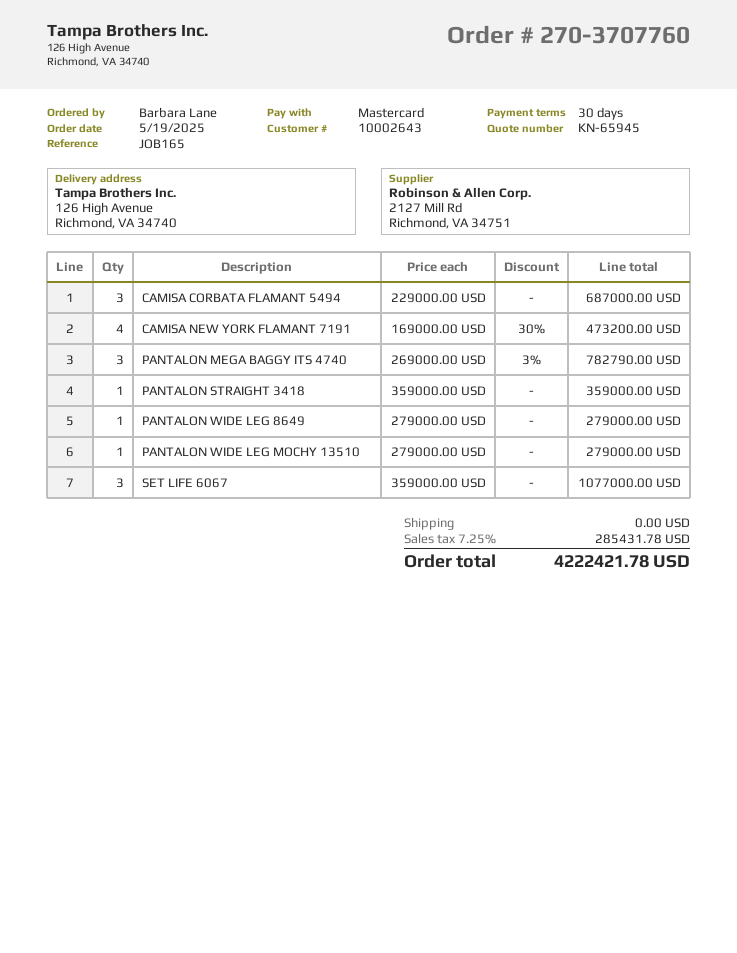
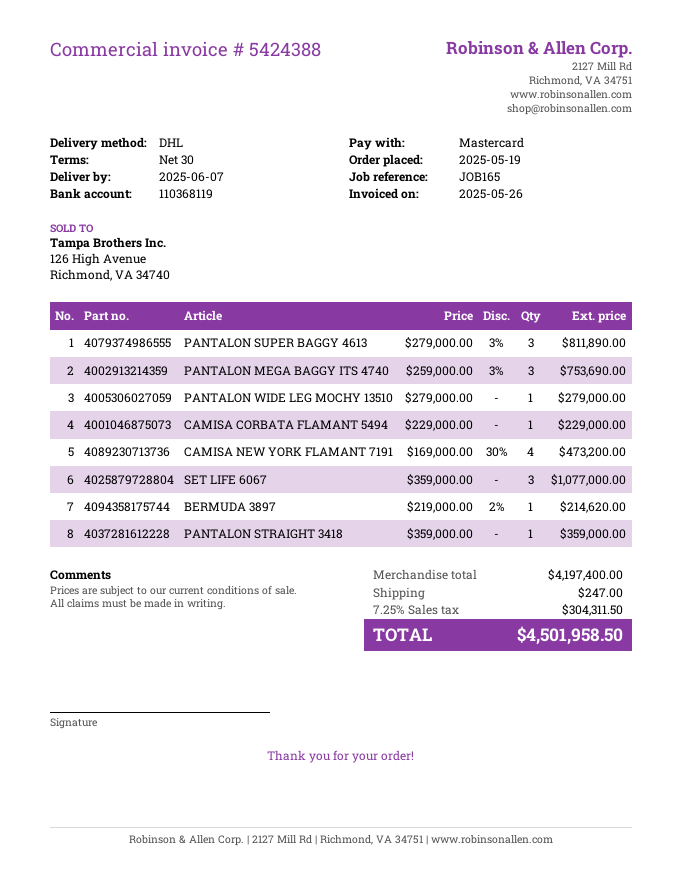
CAMISA CORBATA FLAMANT 5494: 3 x 229000.00 = 687000.00 -> 1 x 229000.00 = 229000.00
PANTALON MEGA BAGGY ITS 4740: 3 x 269000.00 - 3% = 782790.00 -> 3 x 259000.00 - 3% = 753690.00
PANTALON WIDE LEG 8649: 1 x 279000.00 = 279000.00 -> none
PANTALON SUPER BAGGY 4613: none -> 3 x 279000.00 - 3% = 811890.00
BERMUDA 3897: none -> 1 x 219000.00 - 2% = 214620.00
shipping: 0.00 -> 247.00
tax: 7.25% = 285431.78 -> 7.25% = 304311.50
total: 4222421.78 -> 4501958.50

